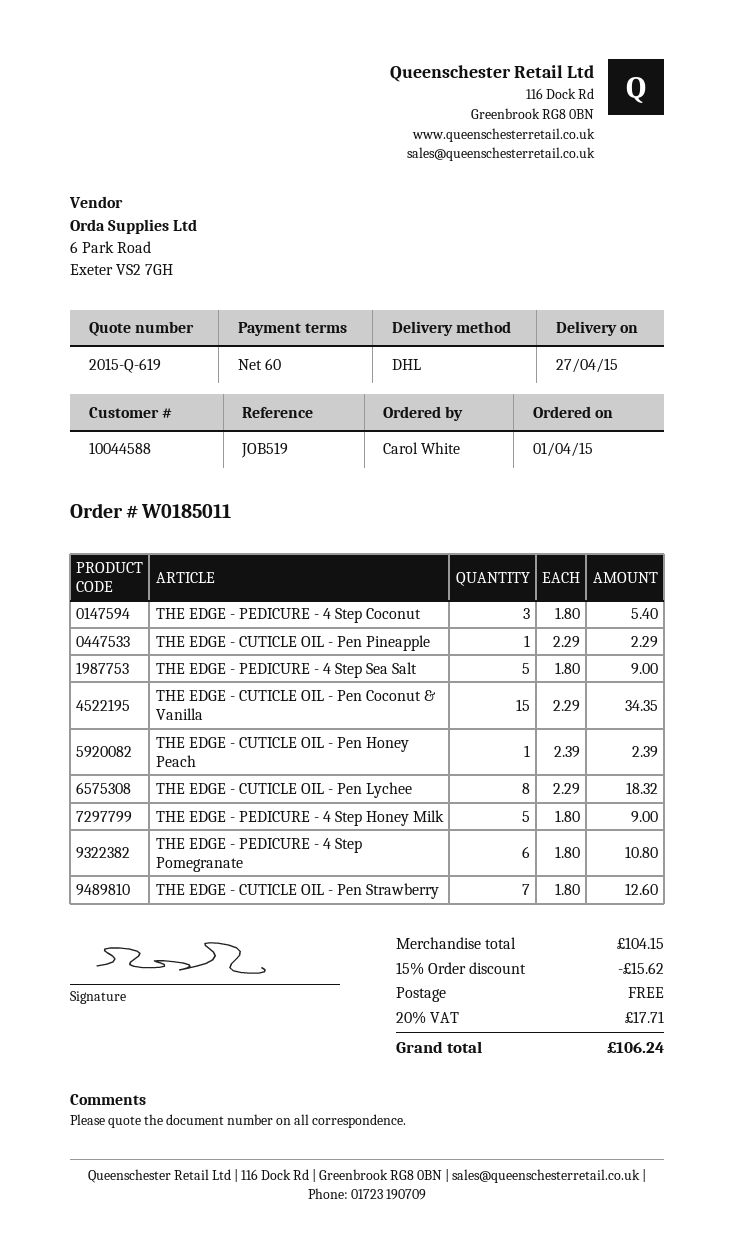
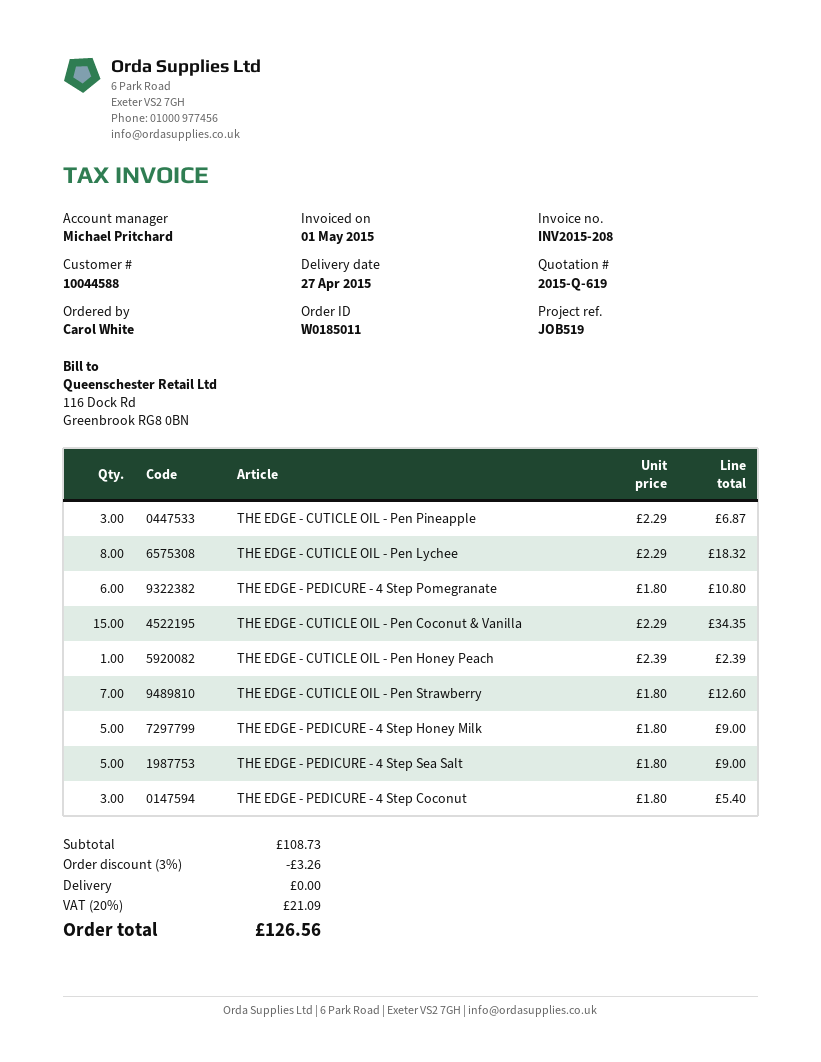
THE EDGE - CUTICLE OIL - Pen Pineapple: 1 x 2.29 = 2.29 -> 3 x 2.29 = 6.87
subtotal: 104.15 -> 108.73
discount: 15% = 15.62 -> 3% = 3.26
tax: 20% = 17.71 -> 20% = 21.09
total: 106.24 -> 126.56

